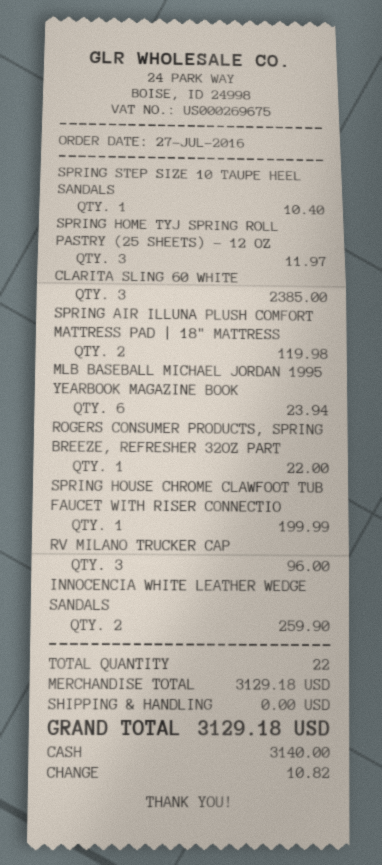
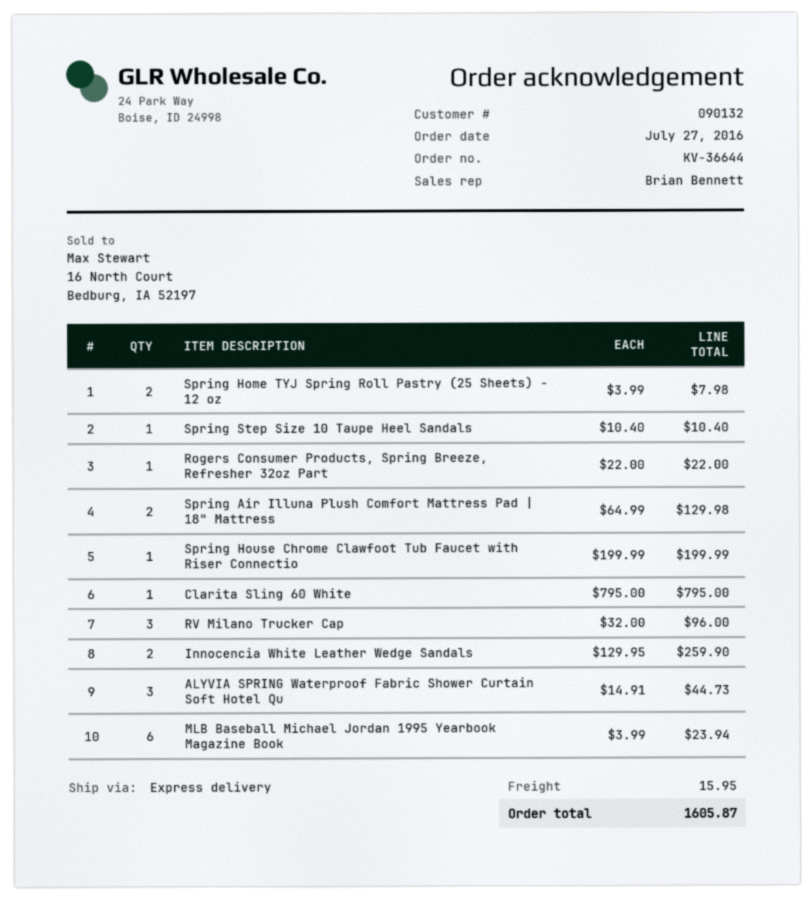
SPRING HOME TYJ SPRING ROLL PASTRY (25 SHEETS) - 12 OZ: 3 for 11.97 -> 2 for 7.98
CLARITA SLING 60 WHITE: 3 for 2385.00 -> 1 for 795.00
SPRING AIR ILLUNA PLUSH COMFORT MATTRESS PAD | 18" MATTRESS: 2 for 119.98 -> 2 for 129.98
ALYVIA SPRING Waterproof Fabric Shower Curtain Soft Hotel Qu: none -> 3 for 44.73
shipping: 0.00 -> 15.95
total: 3129.18 -> 1605.87

